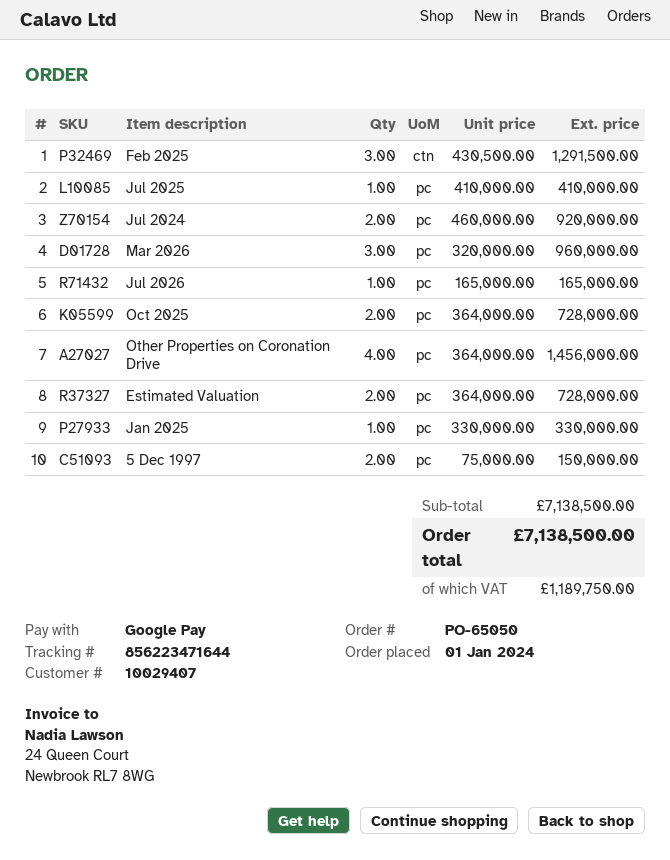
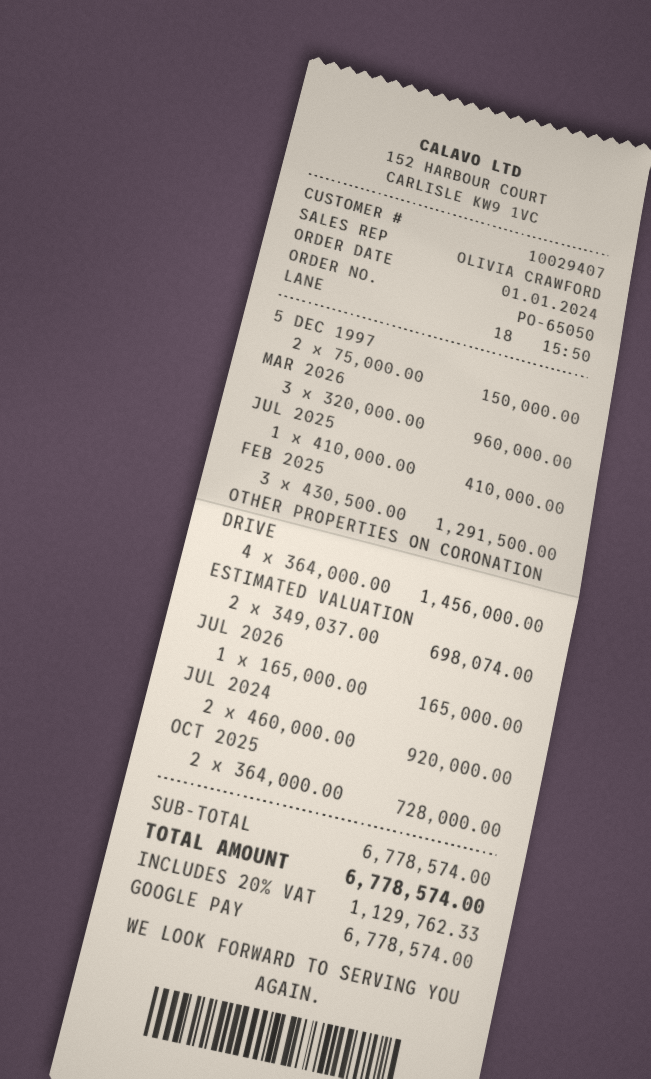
Estimated Valuation: 2 x 364000.00 = 728000.00 -> 2 x 349037.00 = 698074.00
Jan 2025: 1 x 330000.00 = 330000.00 -> none
subtotal: 7138500.00 -> 6778574.00
tax: 1189750.00 -> 1129762.33
total: 7138500.00 -> 6778574.00

